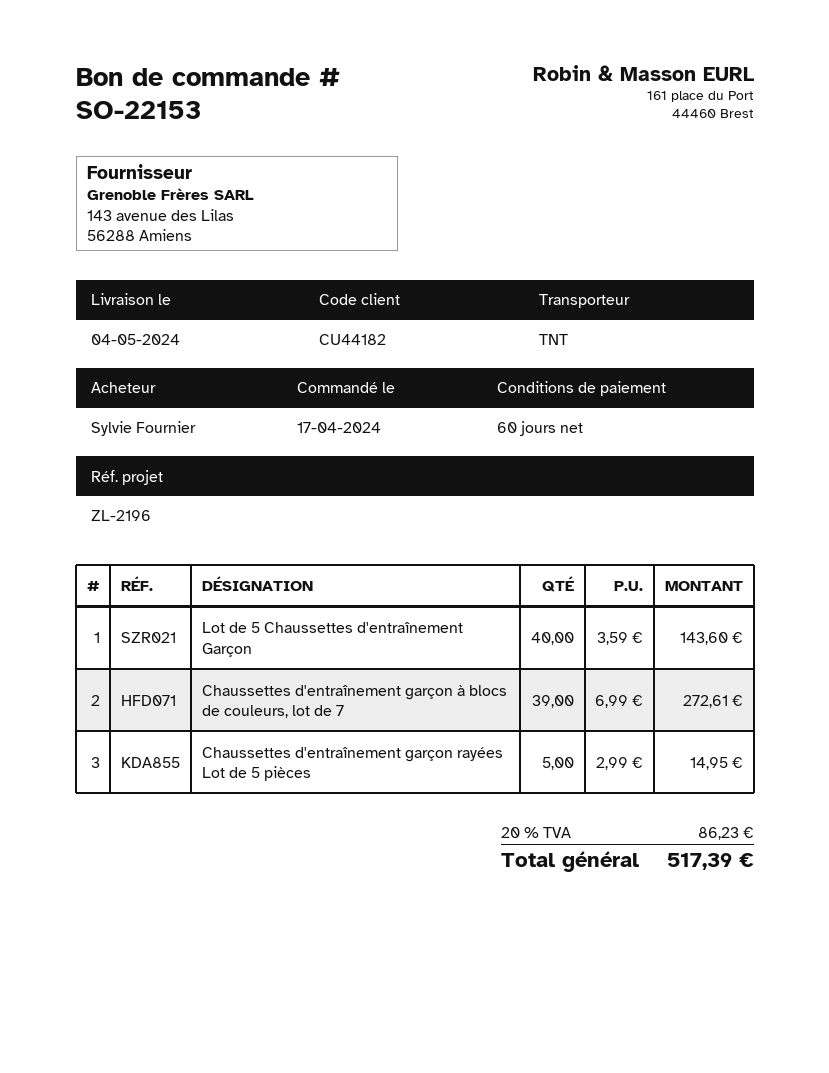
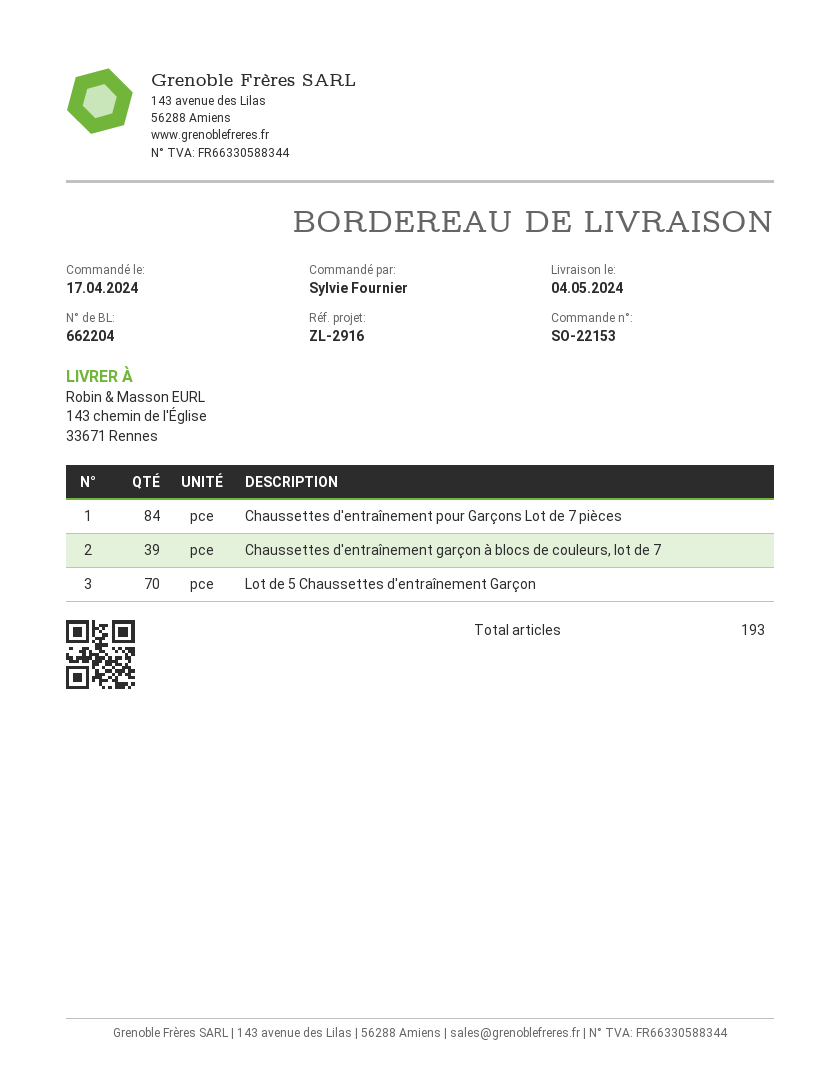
reference: ZL-2196 -> ZL-2916
Lot de 5 Chaussettes d'entraînement Garçon: 40 -> 70
Chaussettes d'entraînement garçon rayées Lot de 5 pièces: 5 -> none
Chaussettes d'entraînement pour Garçons Lot de 7 pièces: none -> 84

